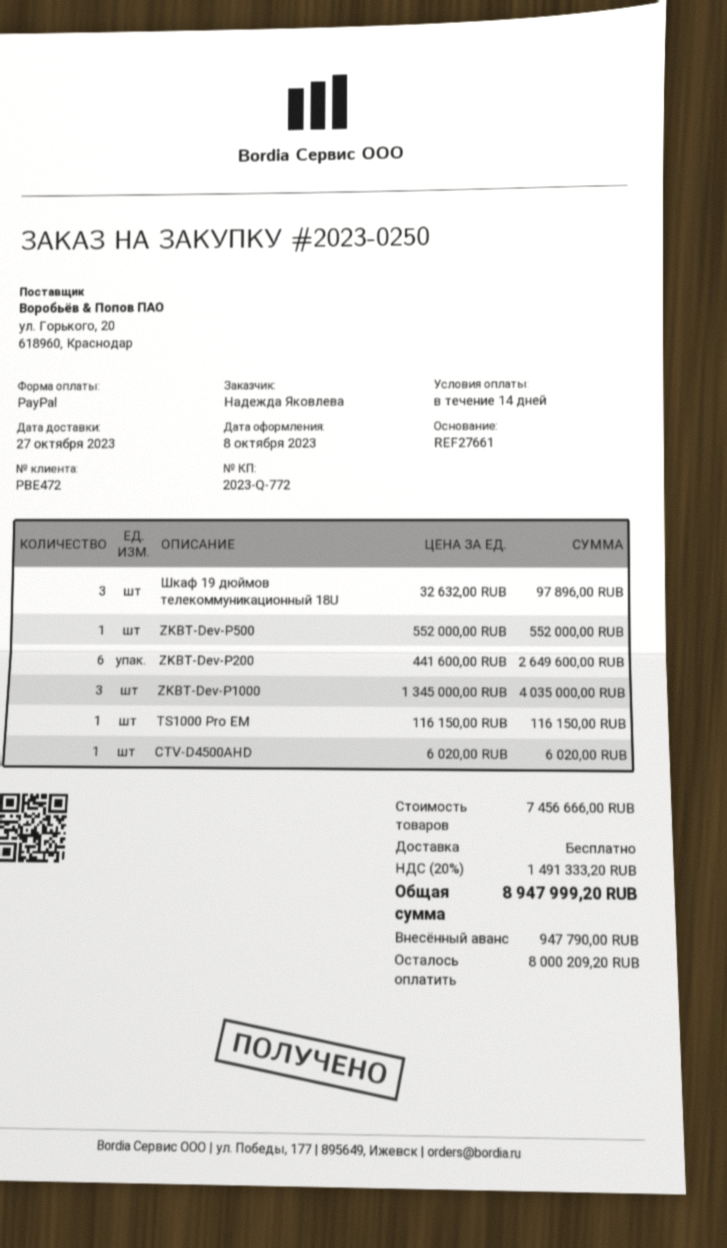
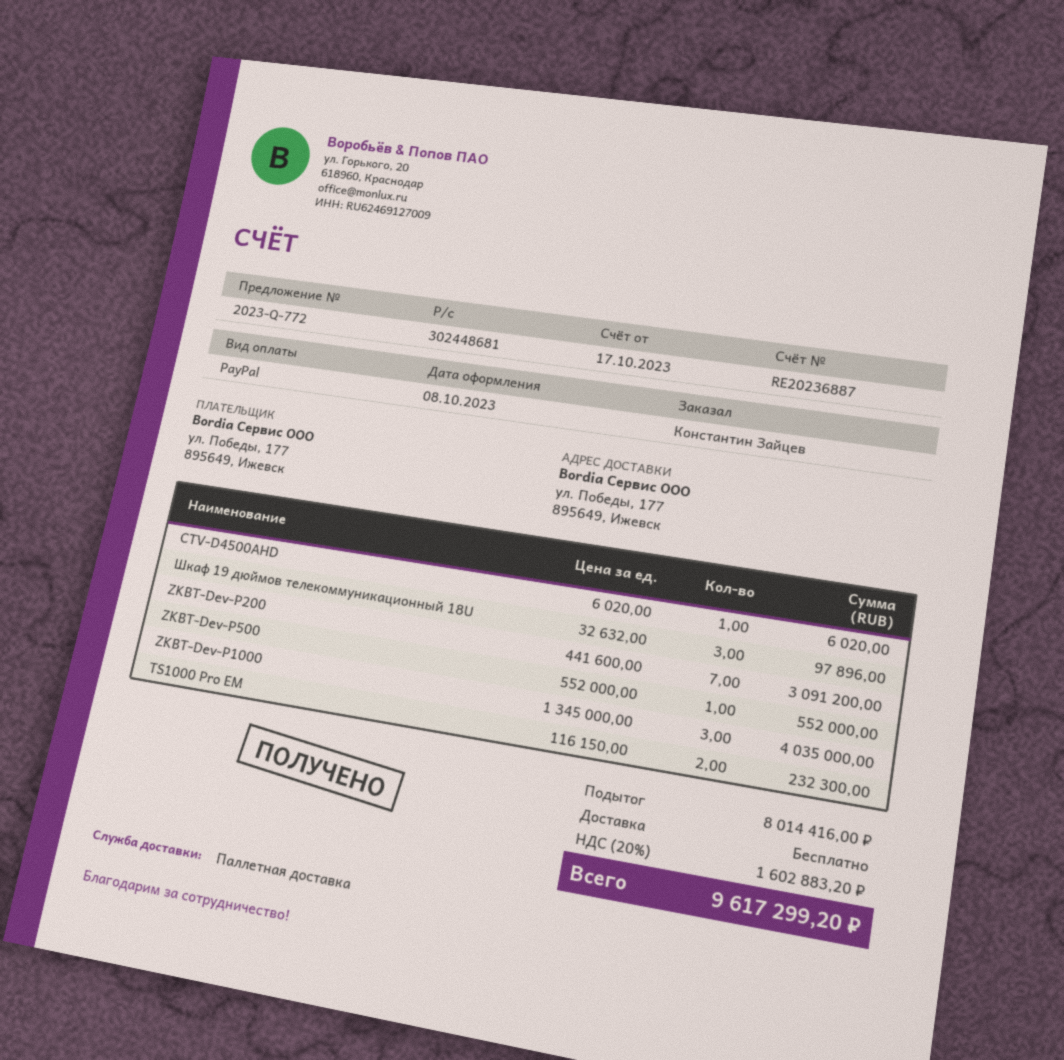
ordered by: Надежда Яковлева -> Константин Зайцев
ZKBT-Dev-P200: 6 x 441600.00 = 2649600.00 -> 7 x 441600.00 = 3091200.00
TS1000 Pro EM: 1 x 116150.00 = 116150.00 -> 2 x 116150.00 = 232300.00
subtotal: 7456666.00 -> 8014416.00
tax: 20% = 1491333.20 -> 20% = 1602883.20
total: 8947999.20 -> 9617299.20

